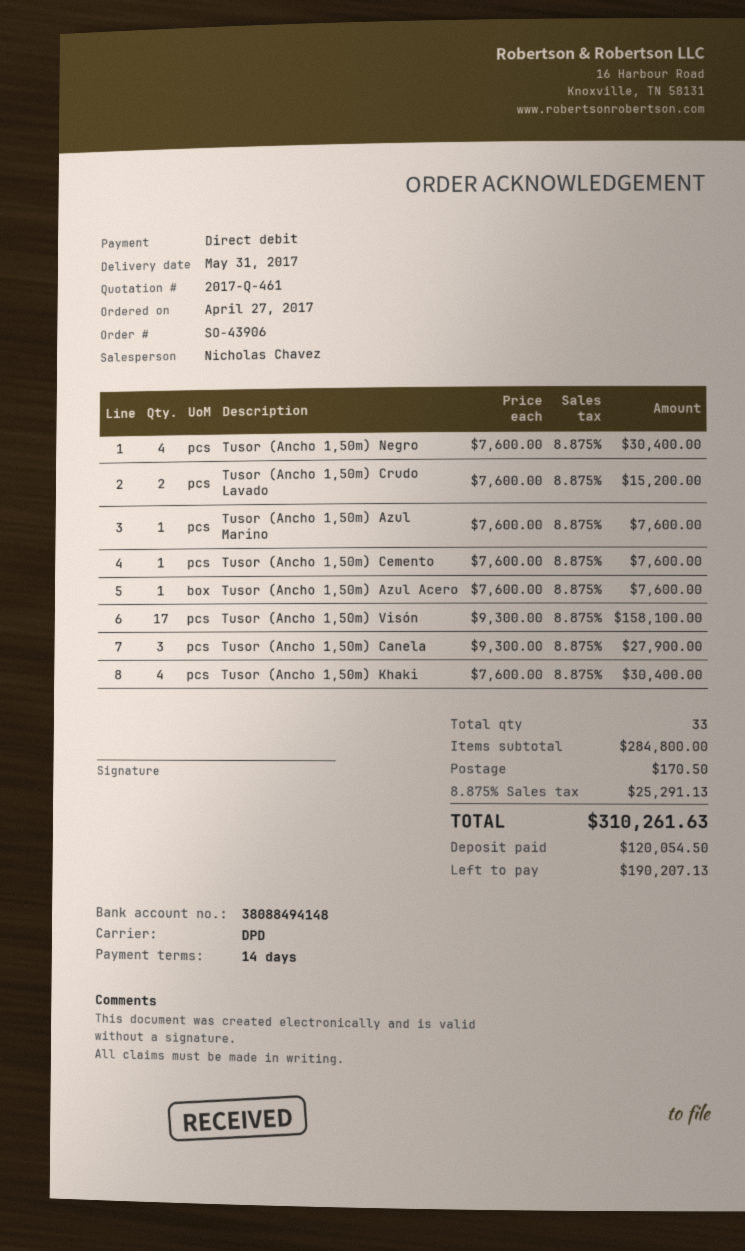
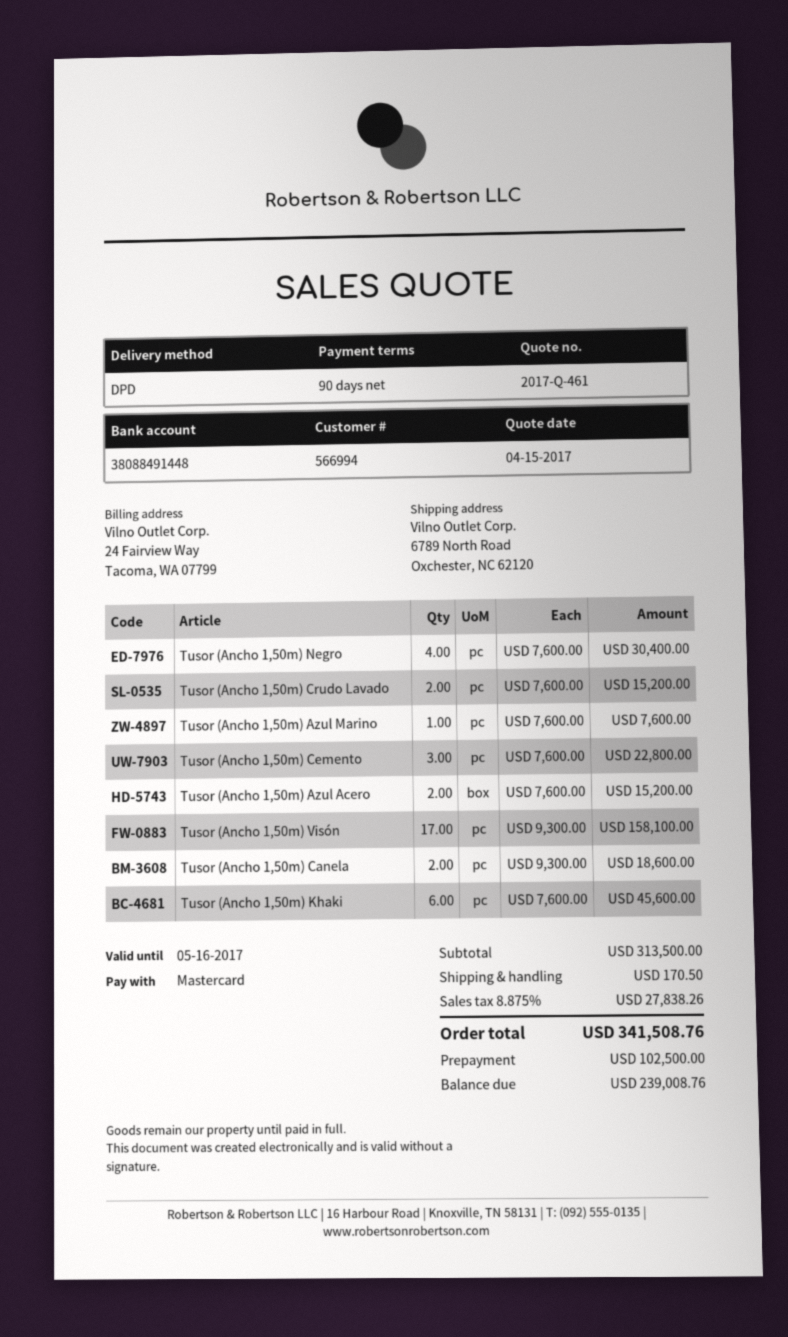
payment terms: 14 days -> 90 days
payment method: direct debit -> Mastercard
bank account: 38088494148 -> 38088491448
Tusor (Ancho 1,50m) Cemento: 1 x 7600.00 = 7600.00 -> 3 x 7600.00 = 22800.00
Tusor (Ancho 1,50m) Azul Acero: 1 x 7600.00 = 7600.00 -> 2 x 7600.00 = 15200.00
Tusor (Ancho 1,50m) Canela: 3 x 9300.00 = 27900.00 -> 2 x 9300.00 = 18600.00
Tusor (Ancho 1,50m) Khaki: 4 x 7600.00 = 30400.00 -> 6 x 7600.00 = 45600.00
subtotal: 284800.00 -> 313500.00
tax: 8.875% = 25291.13 -> 8.875% = 27838.26
total: 310261.63 -> 341508.76
deposit: 120054.50 -> 102500.00
balance: 190207.13 -> 239008.76

